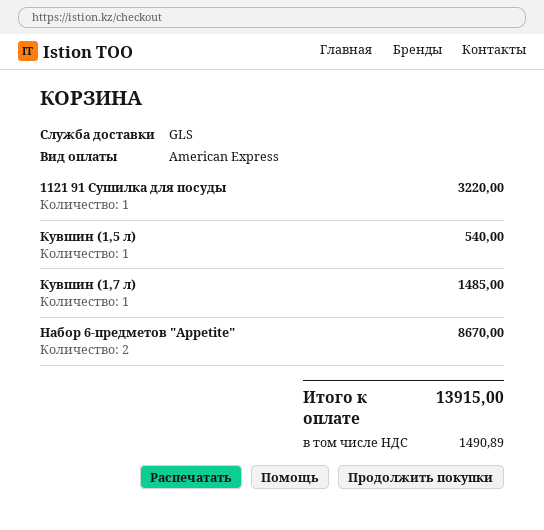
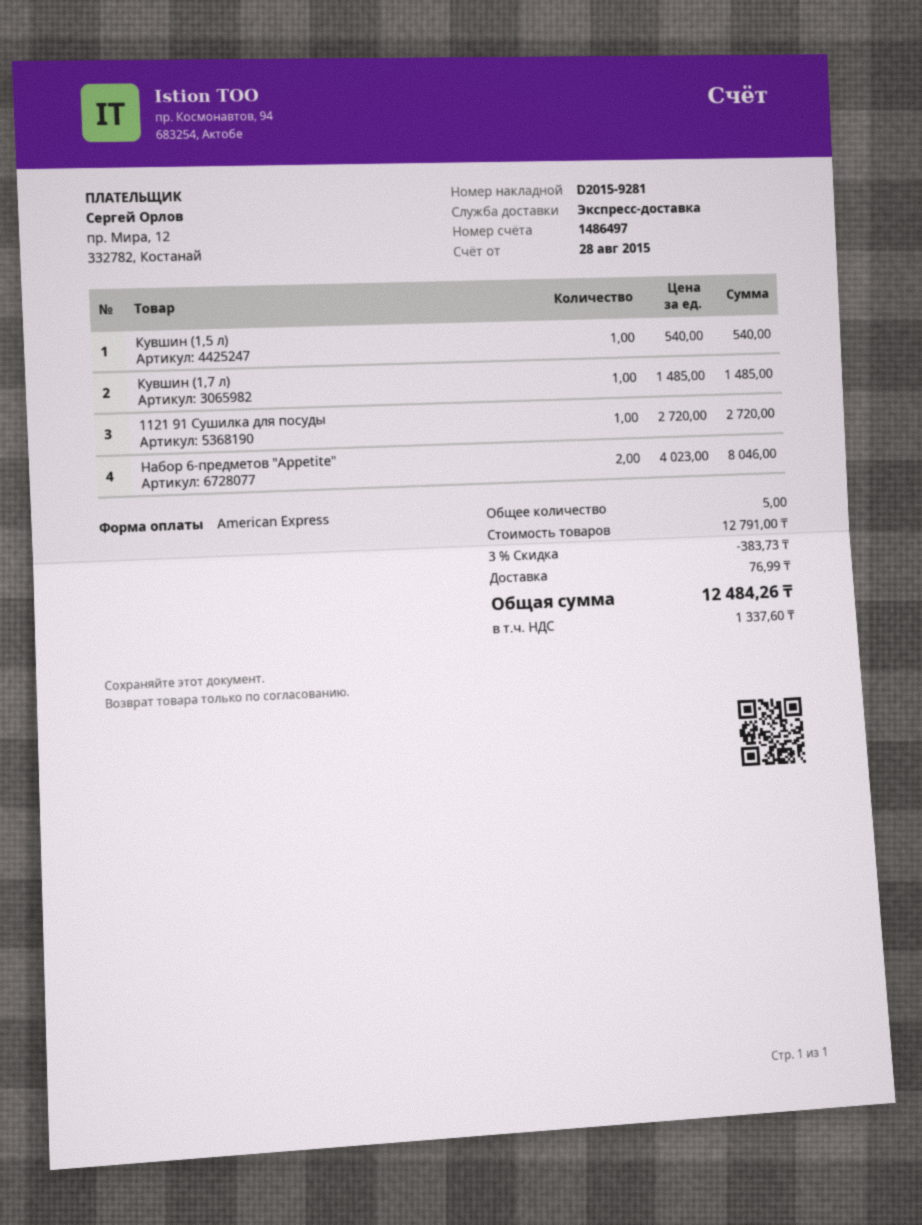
shipping method: GLS -> express
1121 91 Сушилка для посуды: 1 for 3220.00 -> 1 for 2720.00
Набор 6-предметов "Appetite": 2 for 8670.00 -> 2 for 8046.00
discount: none -> 3% = 383.73
shipping: none -> 76.99
tax: 1490.89 -> 1337.60
total: 13915.00 -> 12484.26

